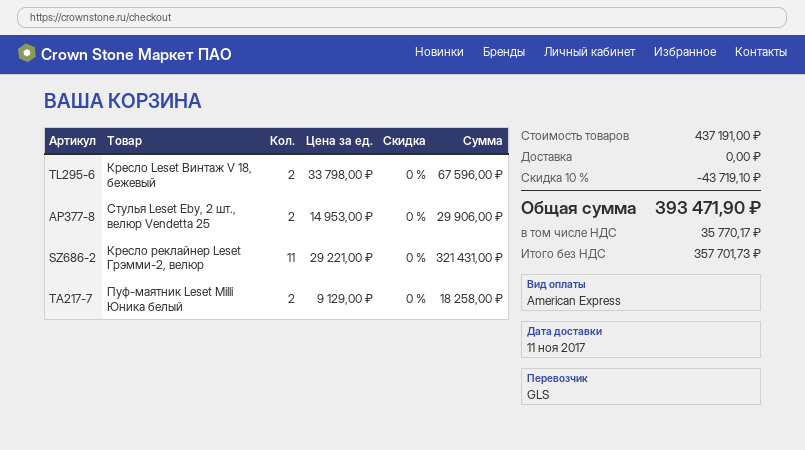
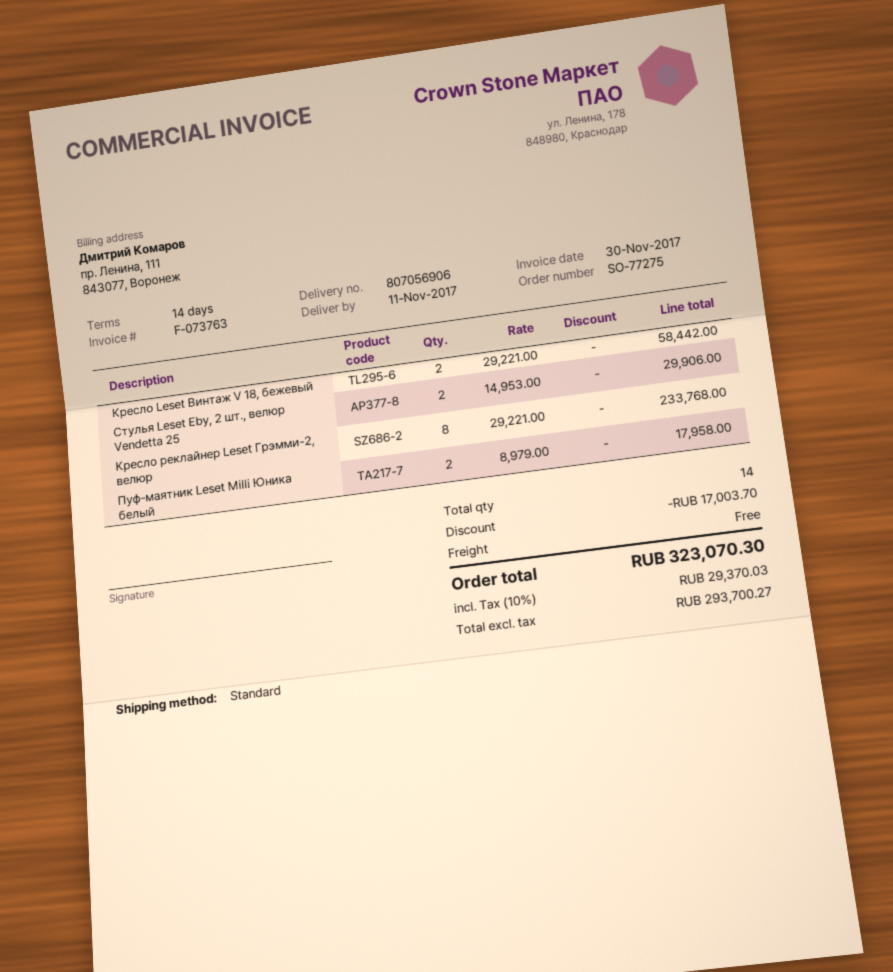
shipping method: GLS -> standard
Кресло Leset Винтаж V 18, бежевый: 2 x 33798.00 = 67596.00 -> 2 x 29221.00 = 58442.00
Кресло реклайнер Leset Грэмми-2, велюр: 11 x 29221.00 = 321431.00 -> 8 x 29221.00 = 233768.00
Пуф-маятник Leset Milli Юника белый: 2 x 9129.00 = 18258.00 -> 2 x 8979.00 = 17958.00
discount: 43719.10 -> 17003.70
net: 357701.73 -> 293700.27
tax: 35770.17 -> 29370.03
total: 393471.90 -> 323070.30

